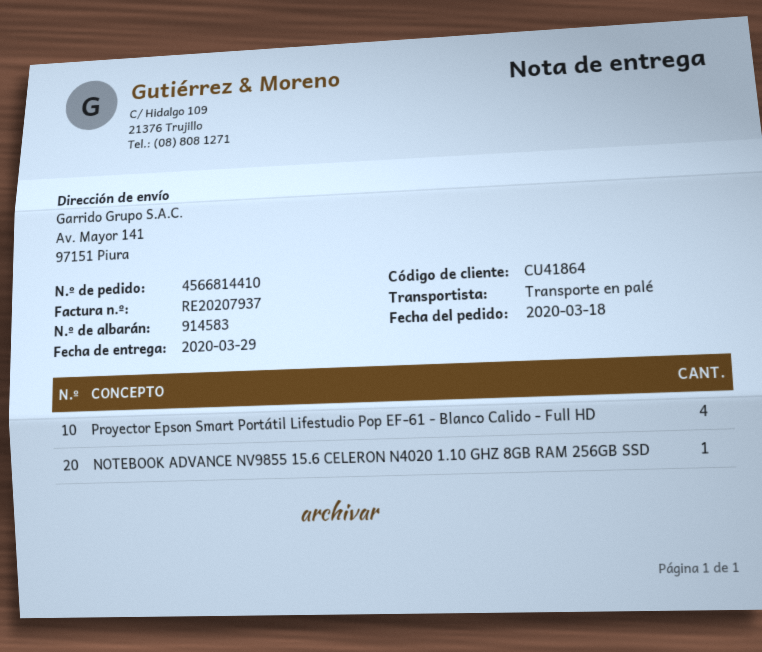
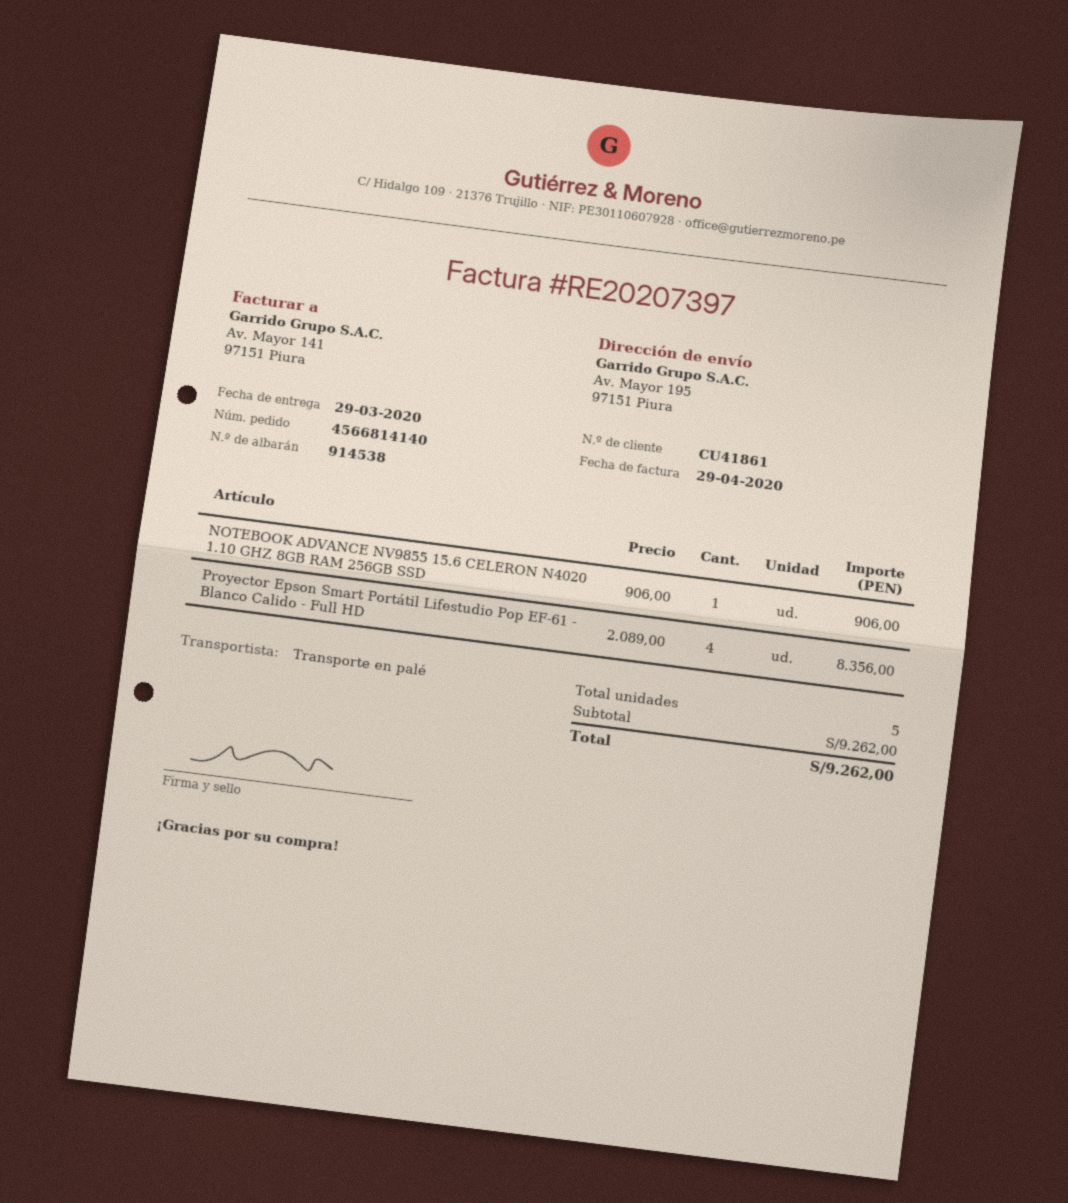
order number: 4566814410 -> 4566814140
delivery note number: 914583 -> 914538
invoice number: RE20207937 -> RE20207397
customer number: CU41864 -> CU41861
ship to: Av. Mayor 141, 97151 Piura -> Av. Mayor 195, 97151 Piura

